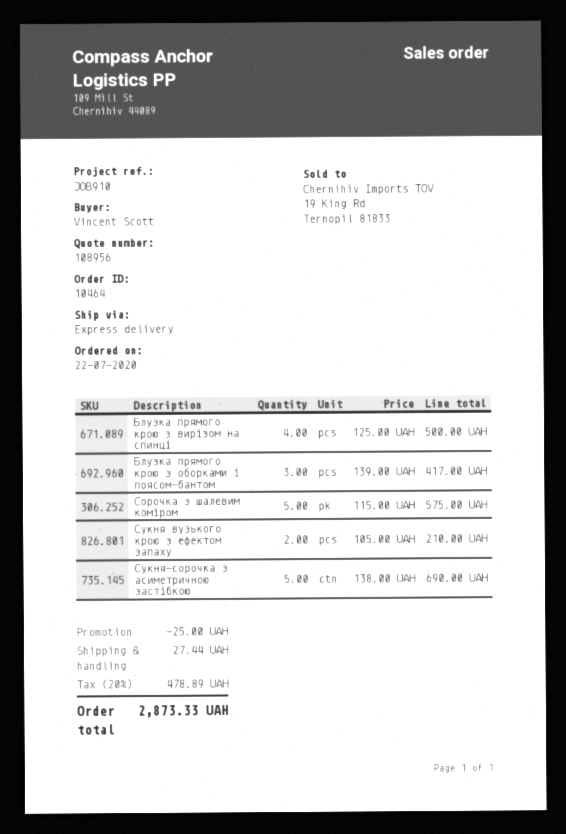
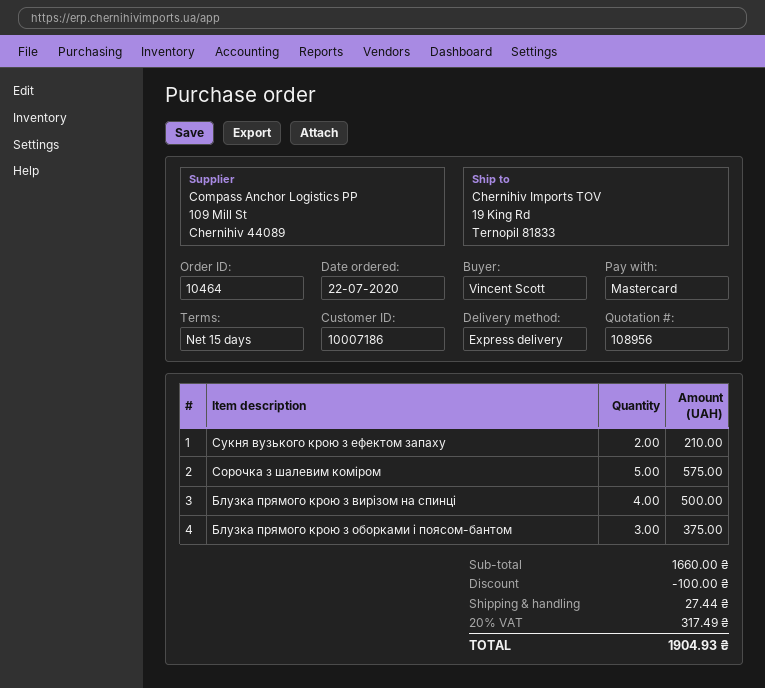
Блузка прямого крою з оборками і поясом-бантом: 3 for 417.00 -> 3 for 375.00
Сукня-сорочка з асиметричною застібкою: 5 for 690.00 -> none
discount: 25.00 -> 100.00
tax: 20% = 478.89 -> 20% = 317.49
total: 2873.33 -> 1904.93

